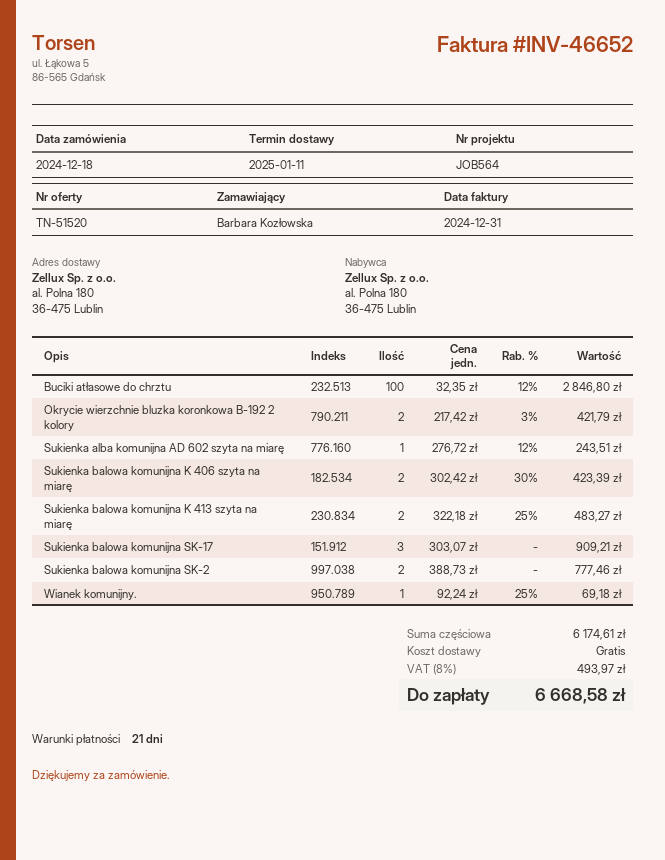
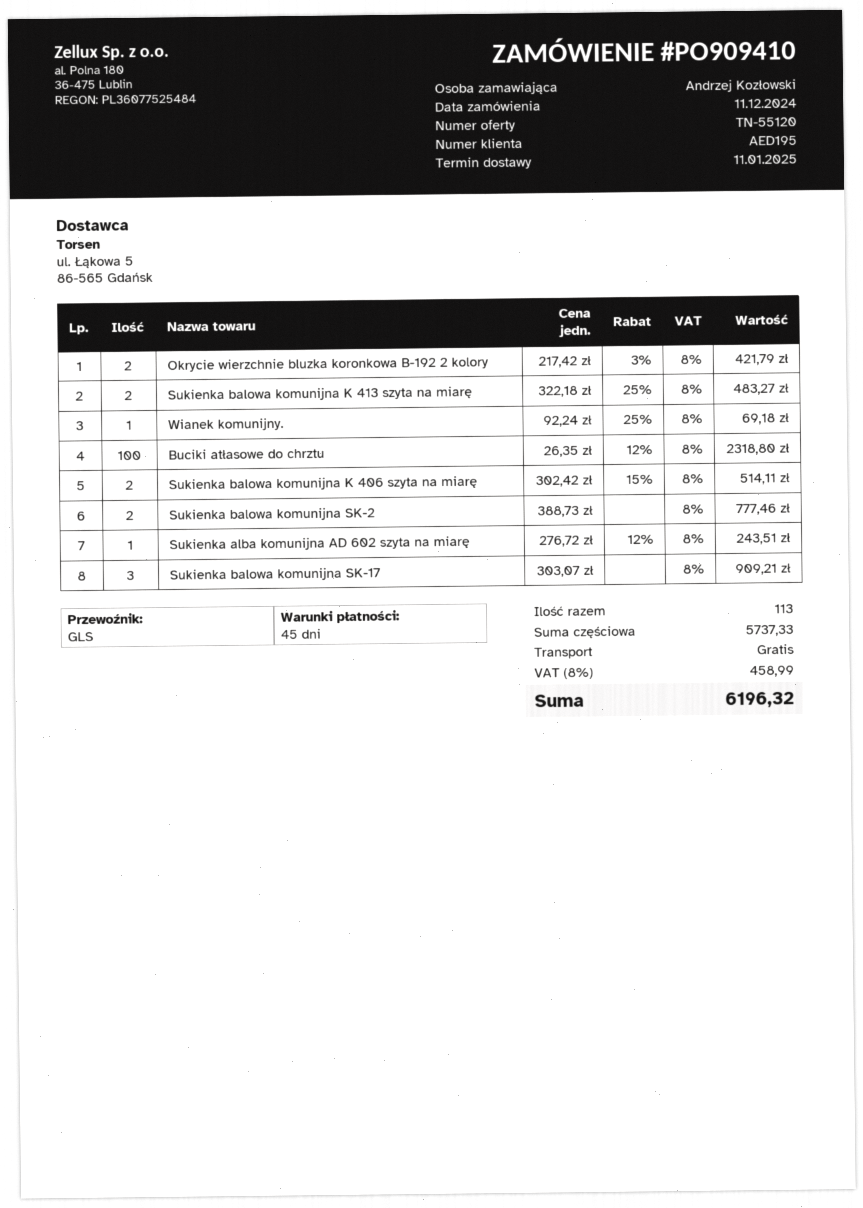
quote number: TN-51520 -> TN-55120
order date: 2024-12-18 -> 2024-12-11
payment terms: 21 days -> 45 days
ordered by: Barbara Kozłowska -> Andrzej Kozłowski
Buciki atłasowe do chrztu: 100 x 32.35 - 12% = 2846.80 -> 100 x 26.35 - 12% = 2318.80
Sukienka balowa komunijna K 406 szyta na miarę: 2 x 302.42 - 30% = 423.39 -> 2 x 302.42 - 15% = 514.11
subtotal: 6174.61 -> 5737.33
tax: 8% = 493.97 -> 8% = 458.99
total: 6668.58 -> 6196.32

